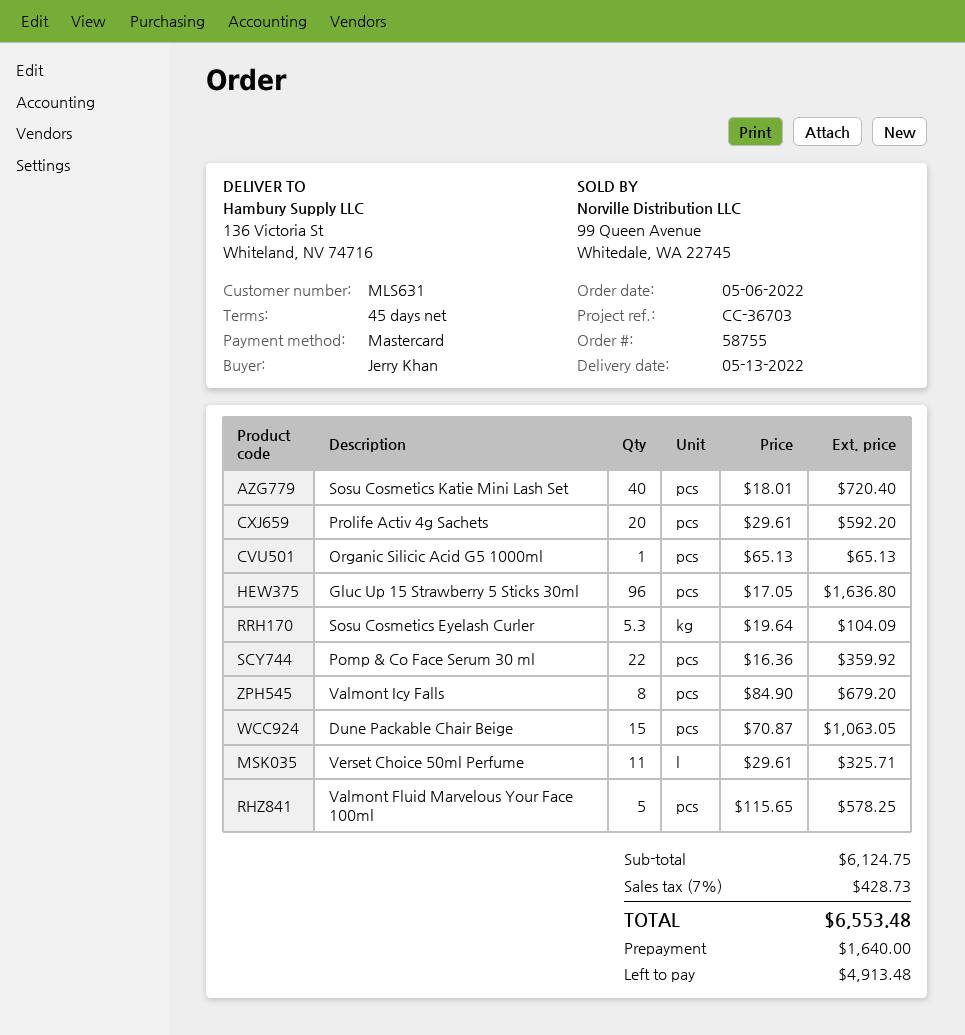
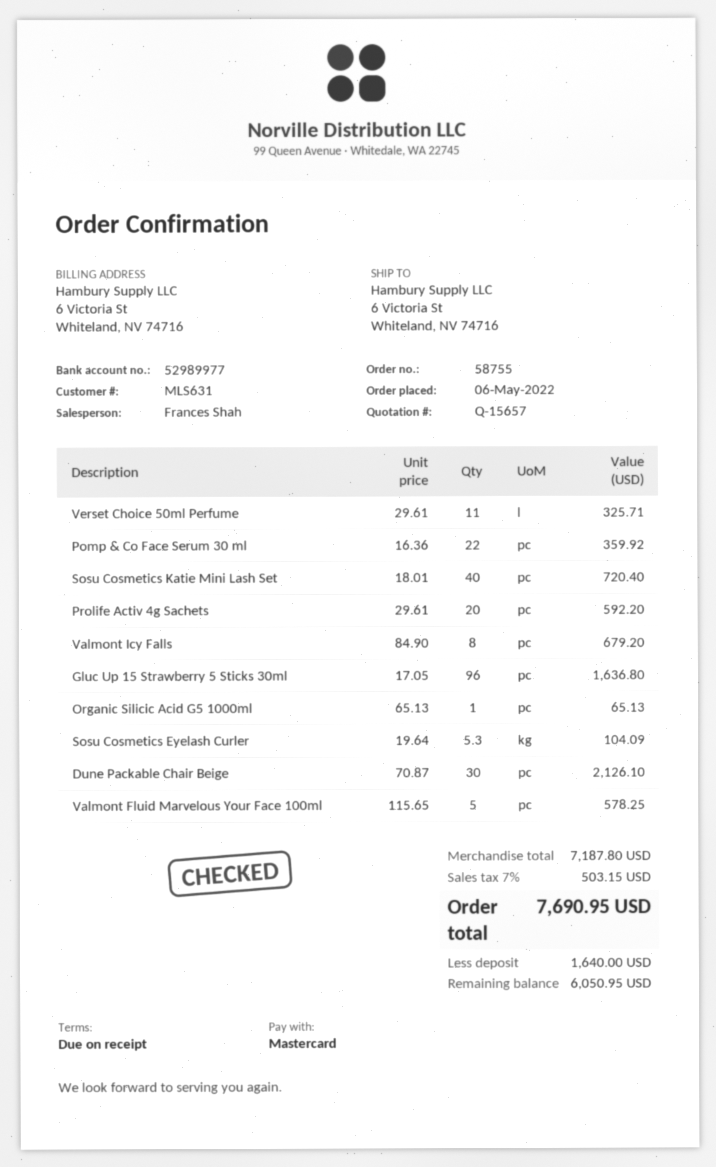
payment terms: 45 days -> on receipt
ship to: 136 Victoria St, Whiteland, NV 74716 -> 6 Victoria St, Whiteland, NV 74716
Dune Packable Chair Beige: 15 x 70.87 = 1063.05 -> 30 x 70.87 = 2126.10
subtotal: 6124.75 -> 7187.80
tax: 7% = 428.73 -> 7% = 503.15
total: 6553.48 -> 7690.95
balance: 4913.48 -> 6050.95

